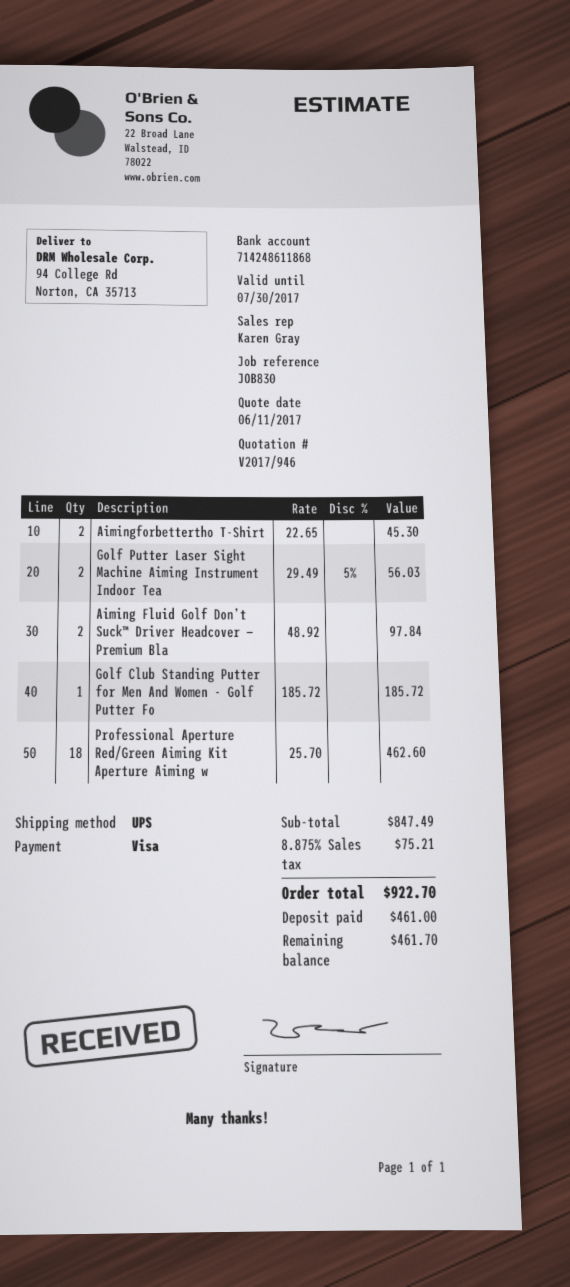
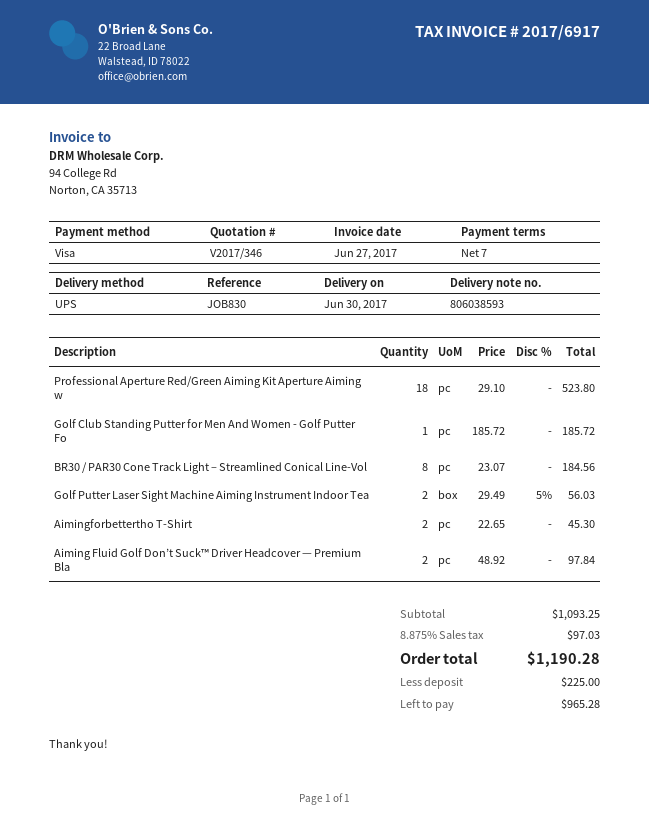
quote number: V2017/946 -> V2017/346
Professional Aperture Red/Green Aiming Kit Aperture Aiming w: 18 x 25.70 = 462.60 -> 18 x 29.10 = 523.80
BR30 / PAR30 Cone Track Light – Streamlined Conical Line-Vol: none -> 8 x 23.07 = 184.56
subtotal: 847.49 -> 1093.25
tax: 8.875% = 75.21 -> 8.875% = 97.03
total: 922.70 -> 1190.28
deposit: 461.00 -> 225.00
balance: 461.70 -> 965.28

